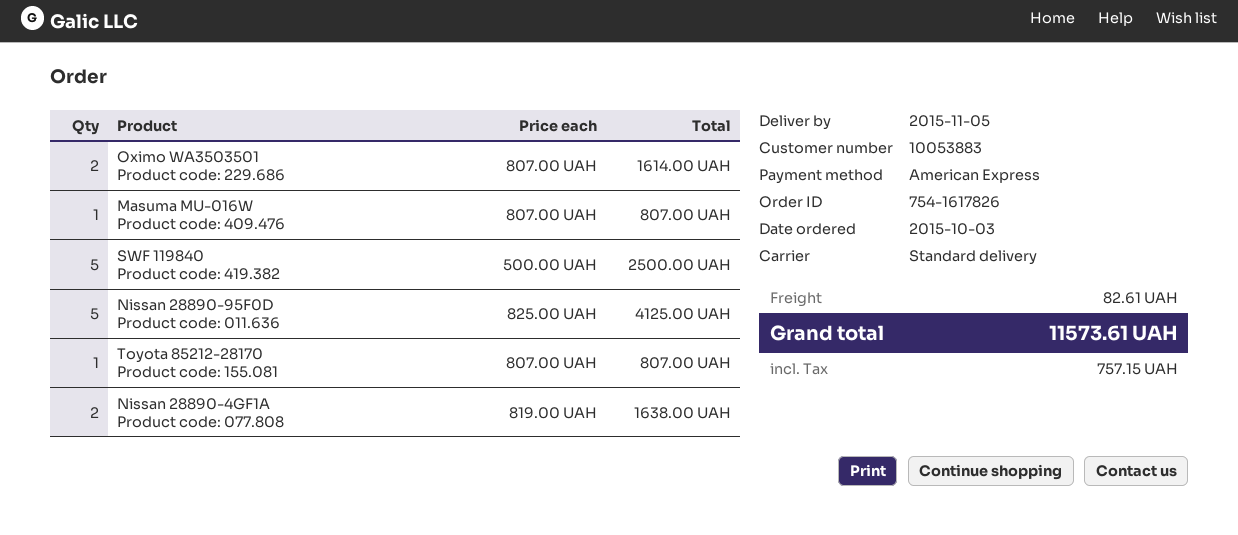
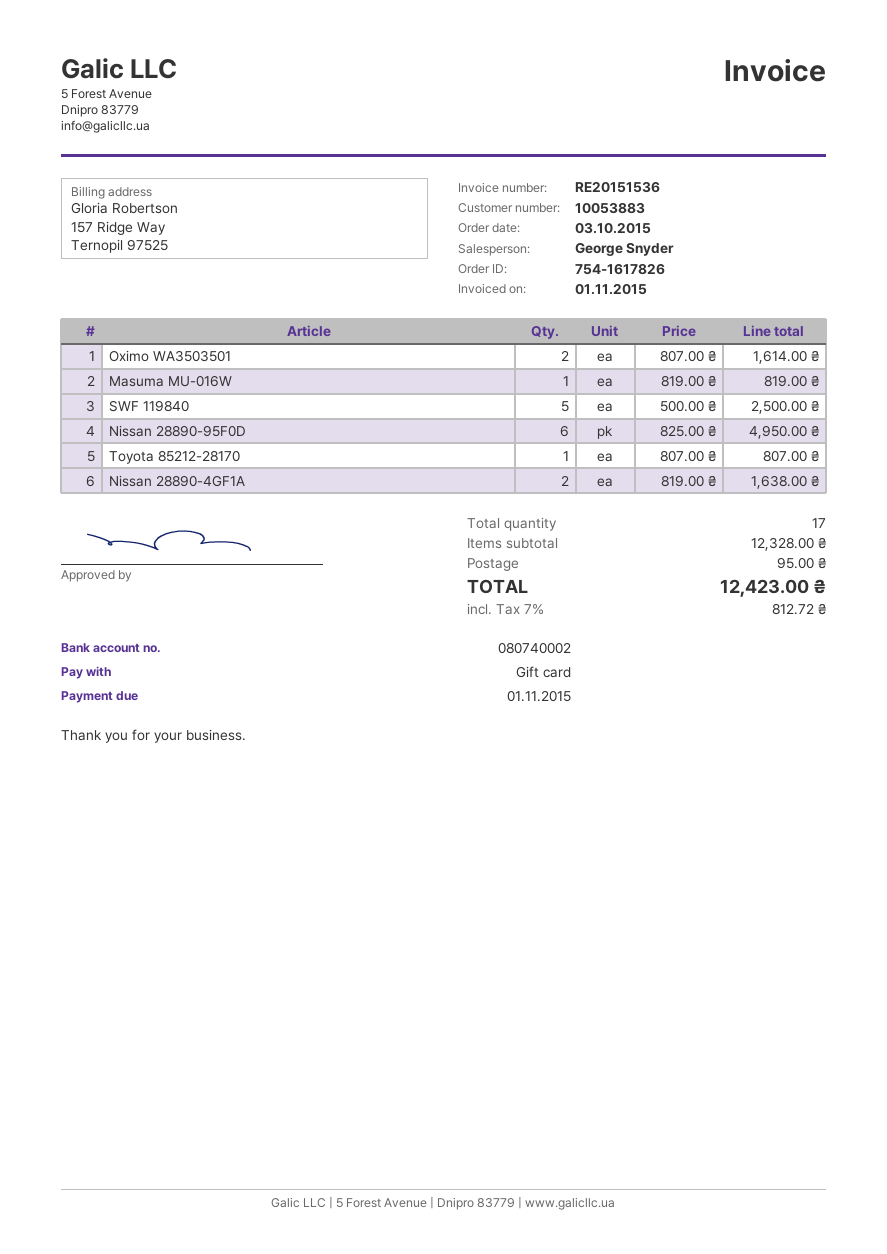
payment method: American Express -> gift card
Masuma MU-016W: 1 x 807.00 = 807.00 -> 1 x 819.00 = 819.00
Nissan 28890-95F0D: 5 x 825.00 = 4125.00 -> 6 x 825.00 = 4950.00
shipping: 82.61 -> 95.00
tax: 757.15 -> 812.72
total: 11573.61 -> 12423.00

